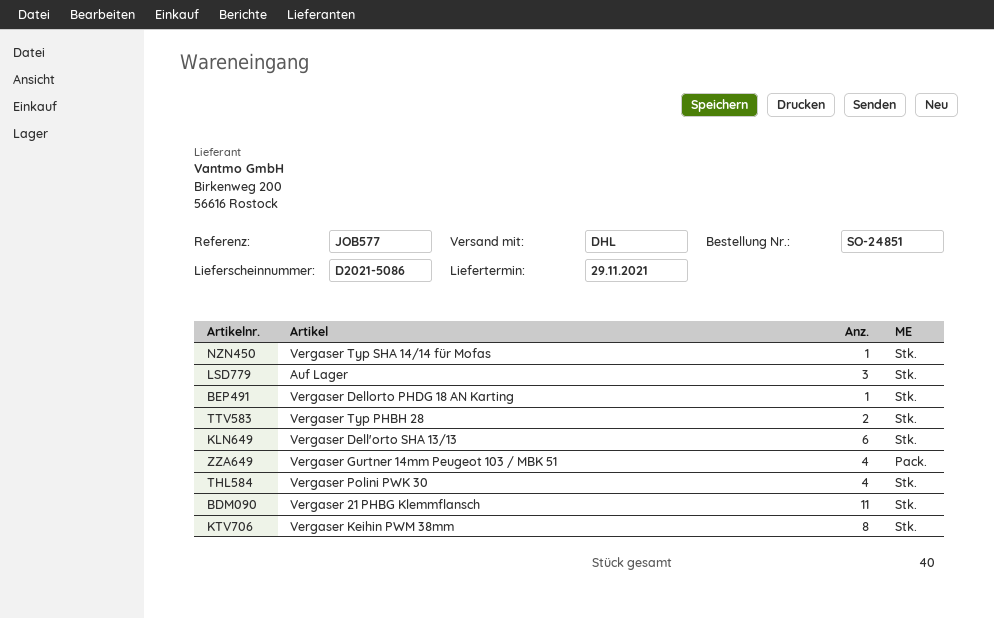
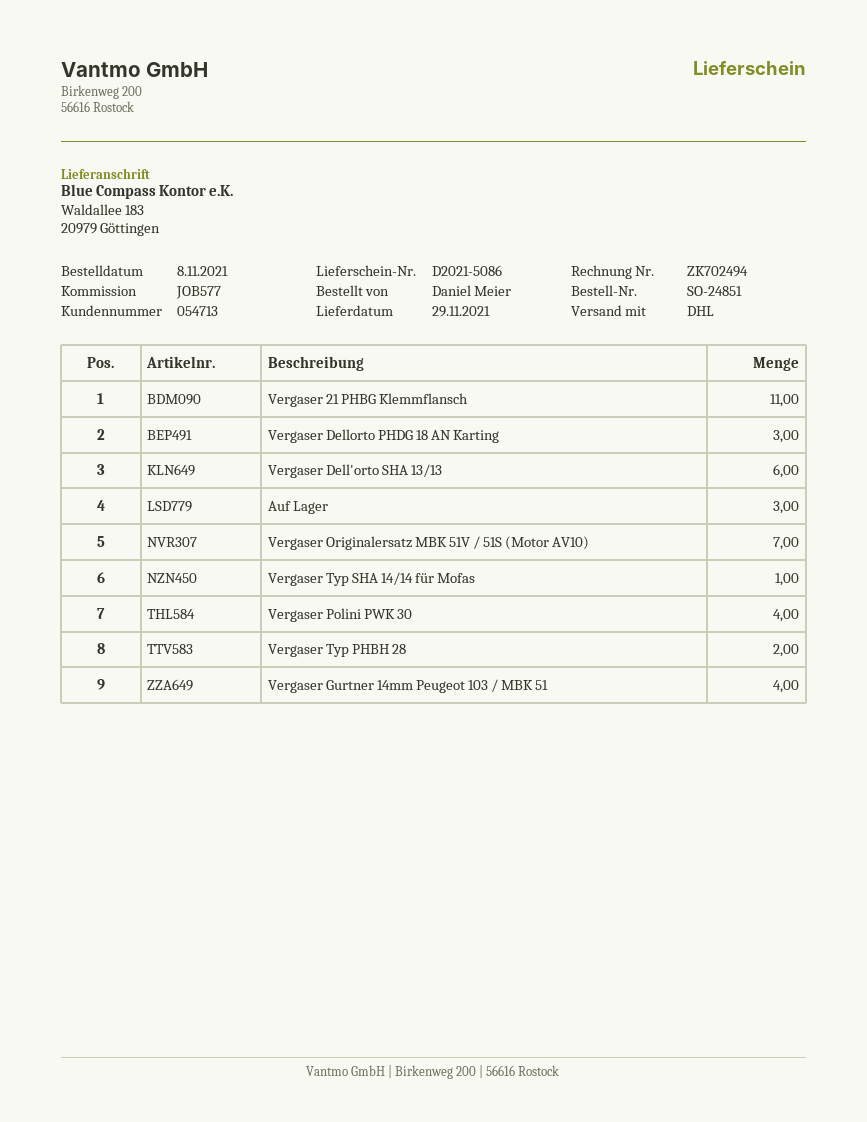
Vergaser Dellorto PHDG 18 AN Karting: 1 -> 3
Vergaser Keihin PWM 38mm: 8 -> none
Vergaser Originalersatz MBK 51V / 51S (Motor AV10): none -> 7

